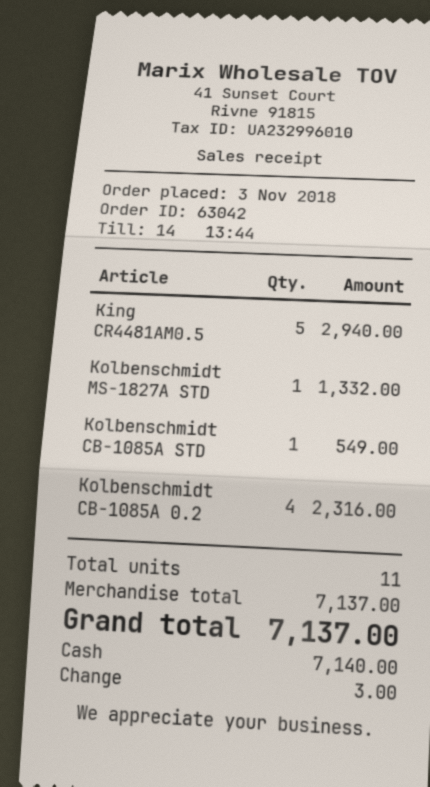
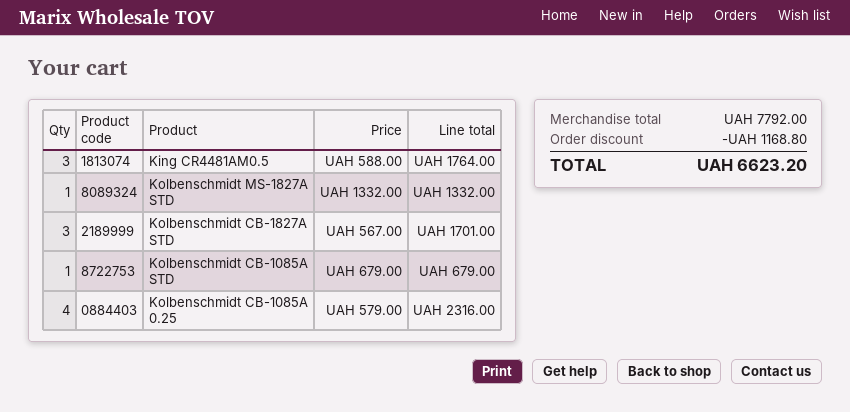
King CR4481AM0.5: 5 for 2940.00 -> 3 for 1764.00
Kolbenschmidt CB-1085A STD: 1 for 549.00 -> 1 for 679.00
Kolbenschmidt CB-1827A STD: none -> 3 for 1701.00
subtotal: 7137.00 -> 7792.00
discount: none -> 1168.80
total: 7137.00 -> 6623.20

